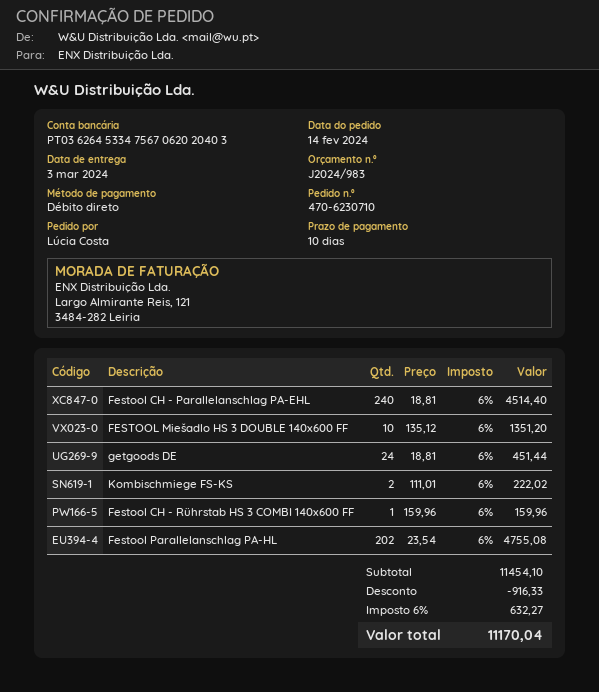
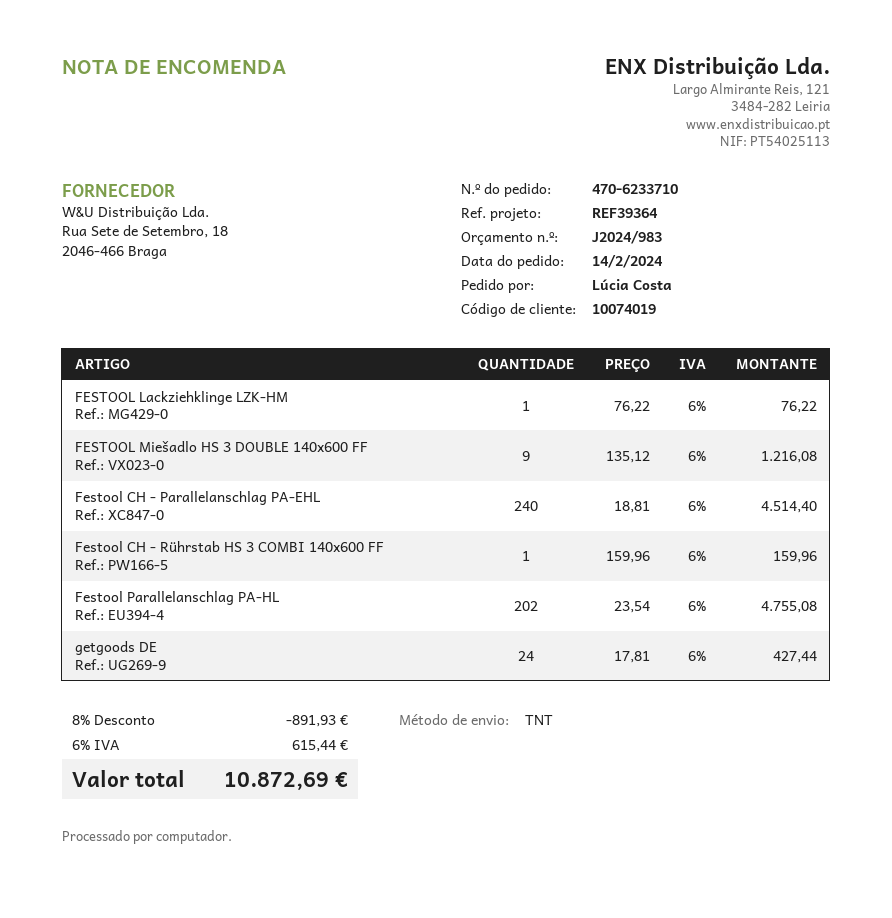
order number: 470-6230710 -> 470-6233710
FESTOOL Miešadlo HS 3 DOUBLE 140x600 FF: 10 x 135.12 = 1351.20 -> 9 x 135.12 = 1216.08
getgoods DE: 24 x 18.81 = 451.44 -> 24 x 17.81 = 427.44
Kombischmiege FS-KS: 2 x 111.01 = 222.02 -> none
FESTOOL Lackziehklinge LZK-HM: none -> 1 x 76.22 = 76.22
discount: 916.33 -> 891.93
tax: 6% = 632.27 -> 6% = 615.44
total: 11170.04 -> 10872.69

